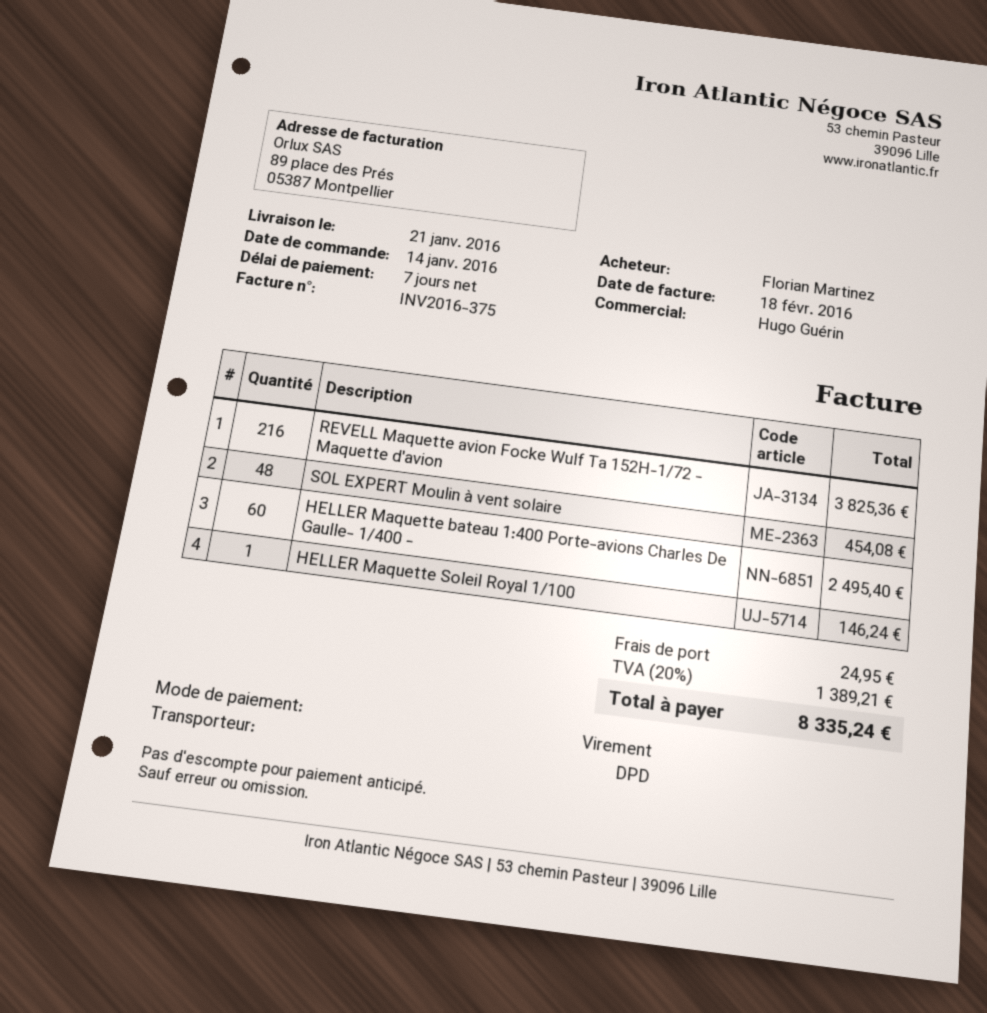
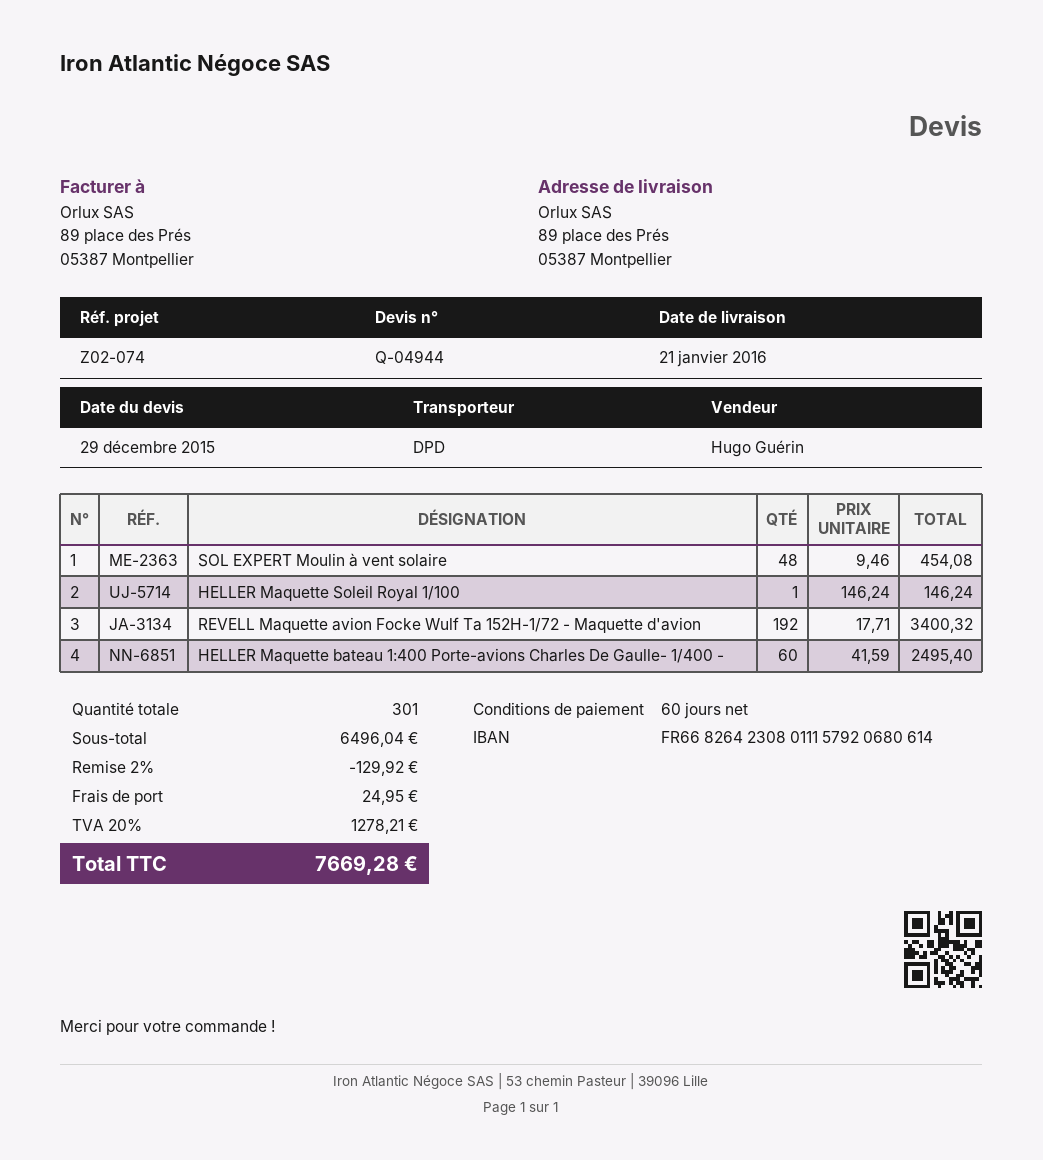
payment terms: 7 days -> 60 days
REVELL Maquette avion Focke Wulf Ta 152H-1/72 - Maquette d'avion: 216 for 3825.36 -> 192 for 3400.32
discount: none -> 2% = 129.92
tax: 20% = 1389.21 -> 20% = 1278.21
total: 8335.24 -> 7669.28

